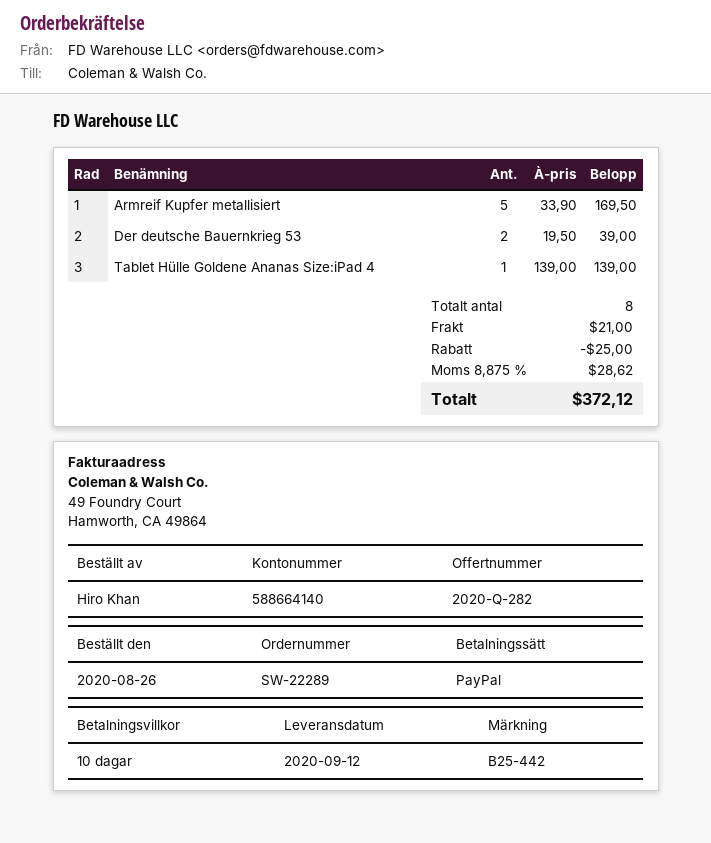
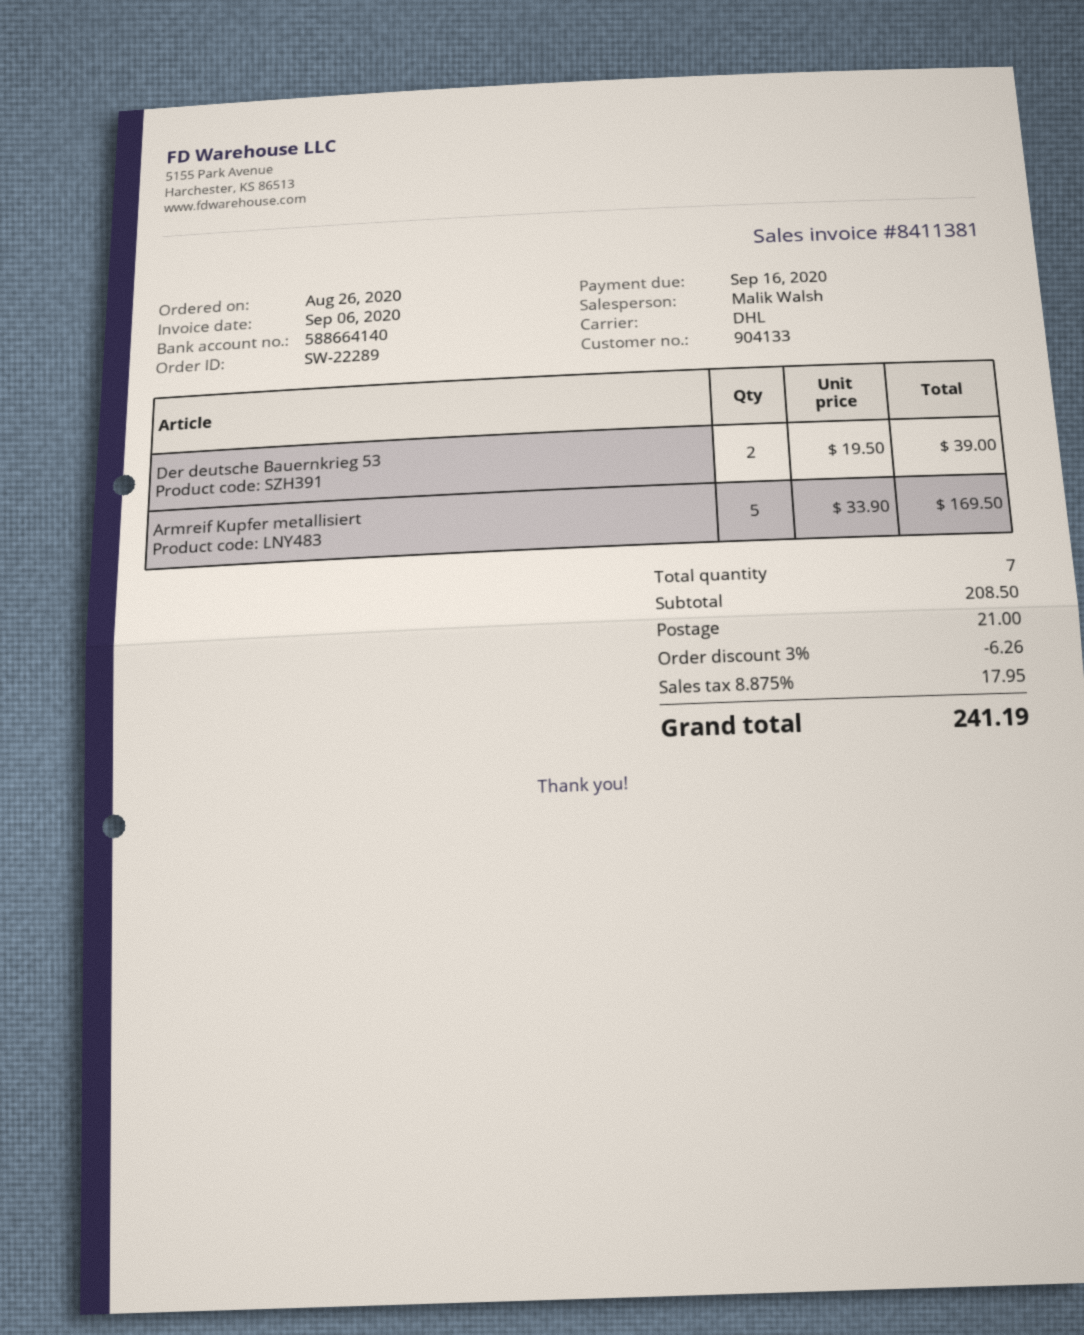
Tablet Hülle Goldene Ananas Size:iPad 4: 1 x 139.00 = 139.00 -> none
total quantity: 8 -> 7
discount: 25.00 -> 6.26
tax: 8.875% = 28.62 -> 8.875% = 17.95
total: 372.12 -> 241.19

